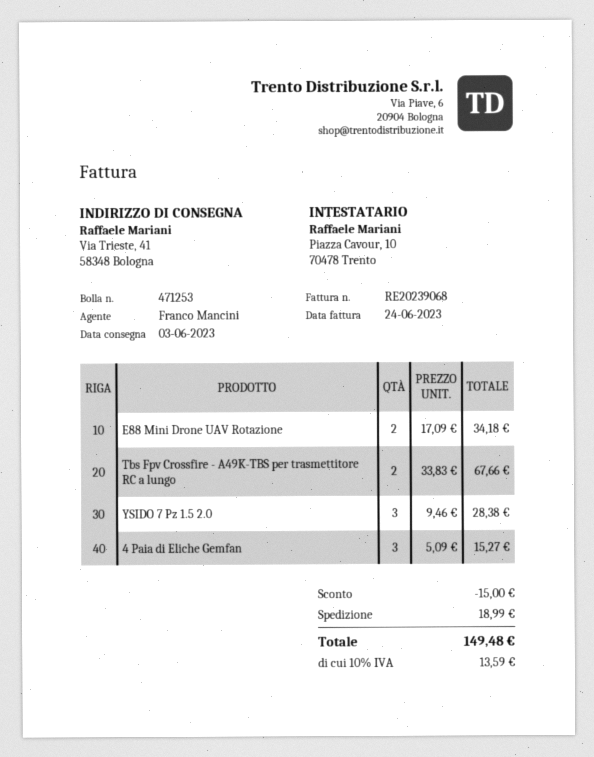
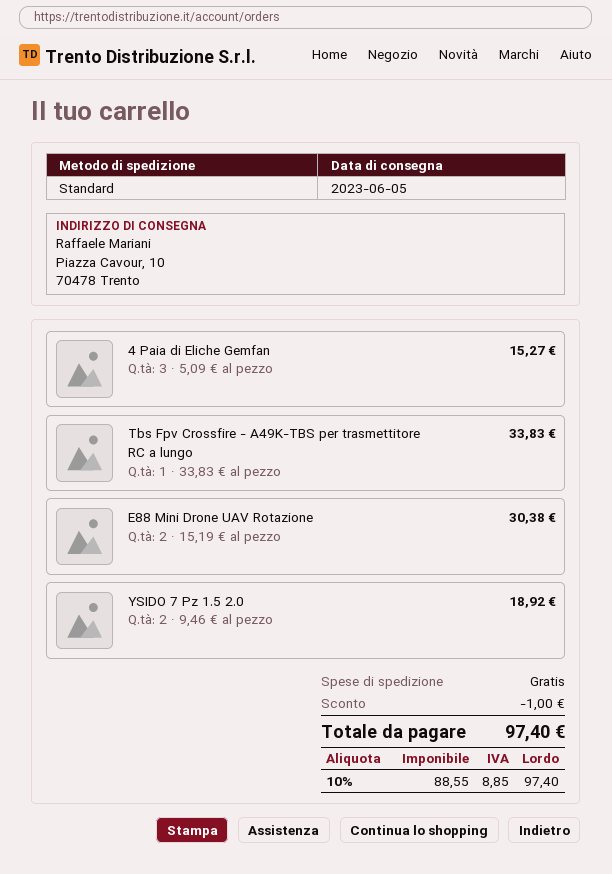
delivery date: 2023-06-03 -> 2023-06-05
ship to: Via Trieste, 41, 58348 Bologna -> Piazza Cavour, 10, 70478 Trento
E88 Mini Drone UAV Rotazione: 2 x 17.09 = 34.18 -> 2 x 15.19 = 30.38
Tbs Fpv Crossfire - A49K-TBS per trasmettitore RC a lungo: 2 x 33.83 = 67.66 -> 1 x 33.83 = 33.83
YSIDO 7 Pz 1.5 2.0: 3 x 9.46 = 28.38 -> 2 x 9.46 = 18.92
discount: 15.00 -> 1.00
shipping: 18.99 -> 0.00
tax: 10% = 13.59 -> 10% = 8.85
total: 149.48 -> 97.40

